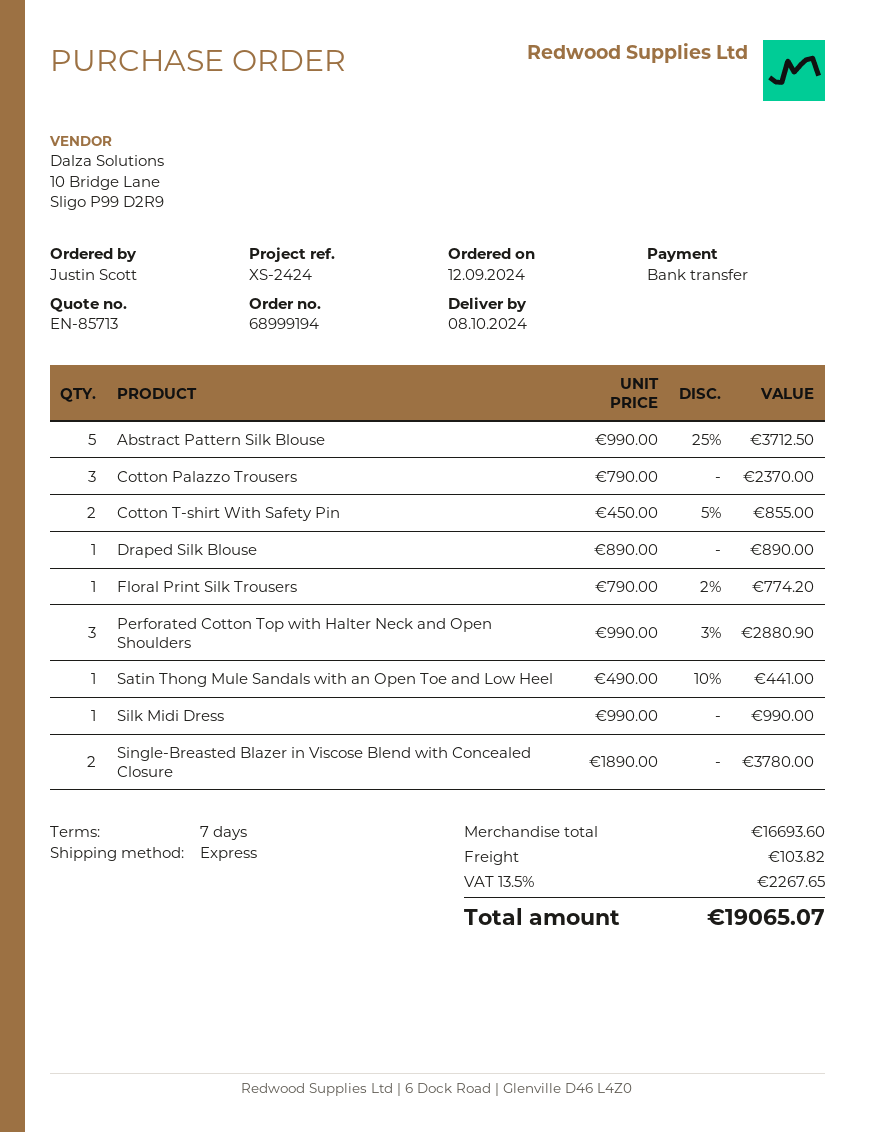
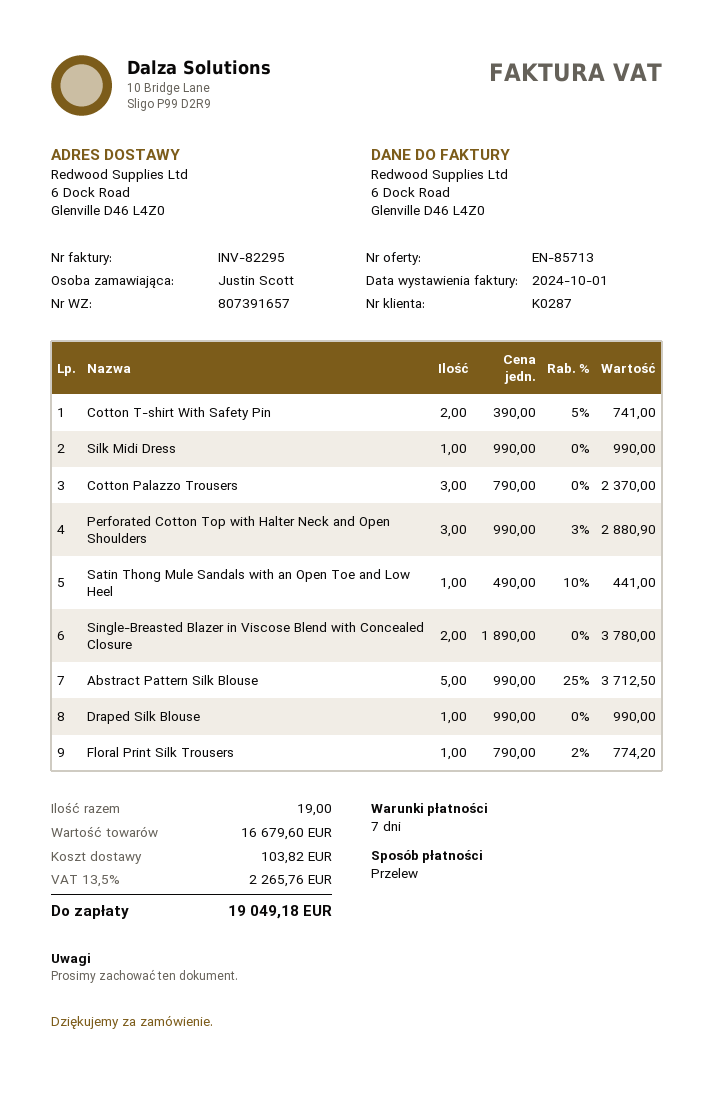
Cotton T-shirt With Safety Pin: 2 x 450.00 - 5% = 855.00 -> 2 x 390.00 - 5% = 741.00
Draped Silk Blouse: 1 x 890.00 = 890.00 -> 1 x 990.00 = 990.00
subtotal: 16693.60 -> 16679.60
tax: 13.5% = 2267.65 -> 13.5% = 2265.76
total: 19065.07 -> 19049.18

